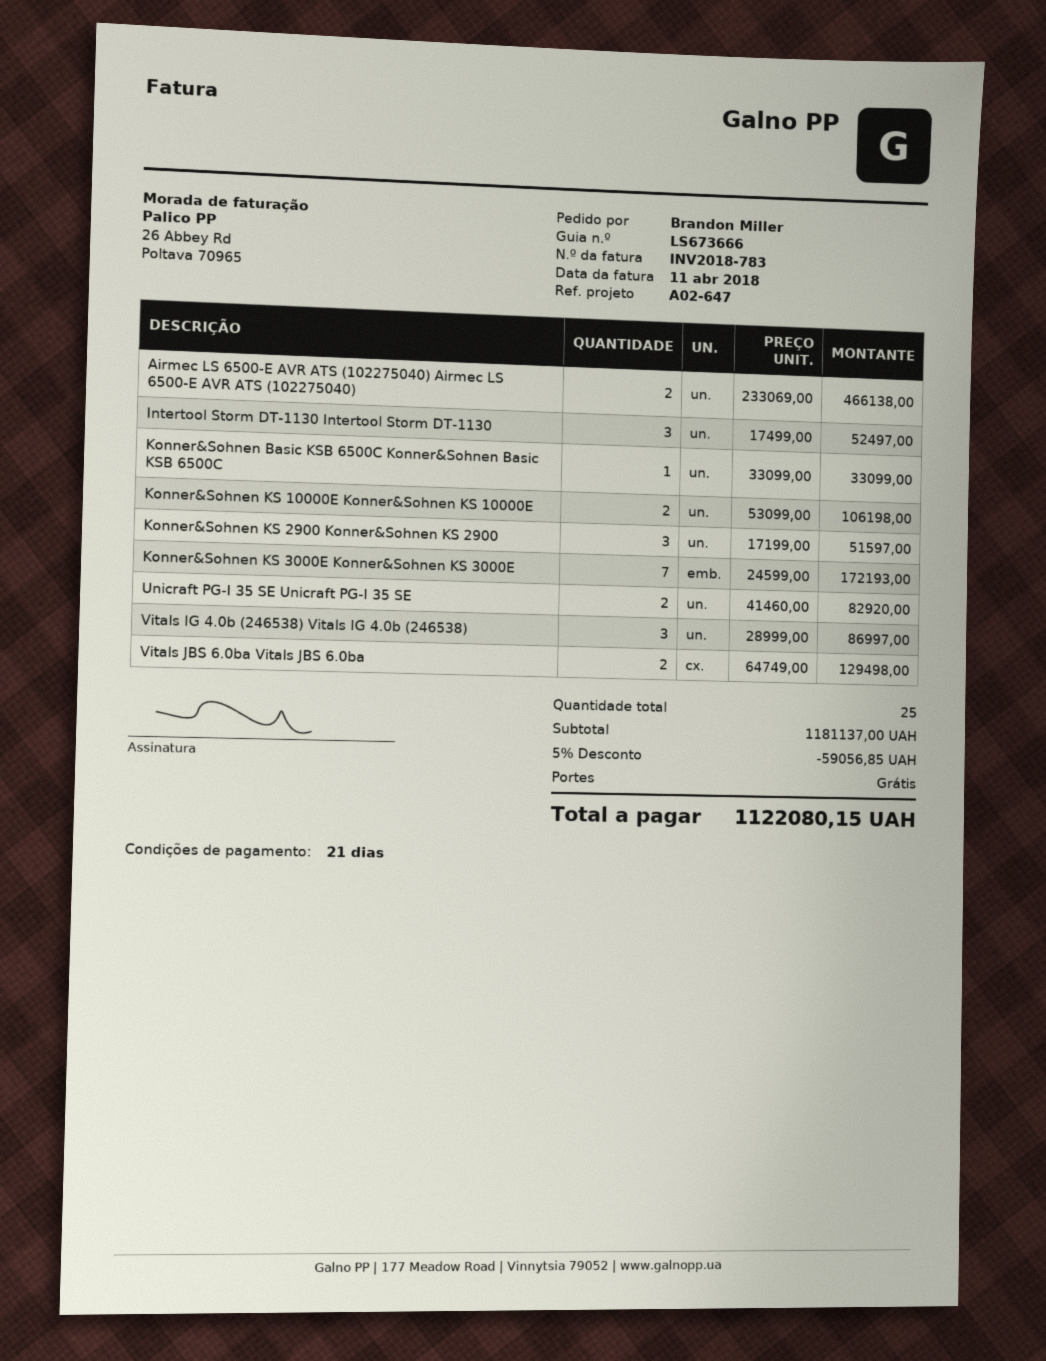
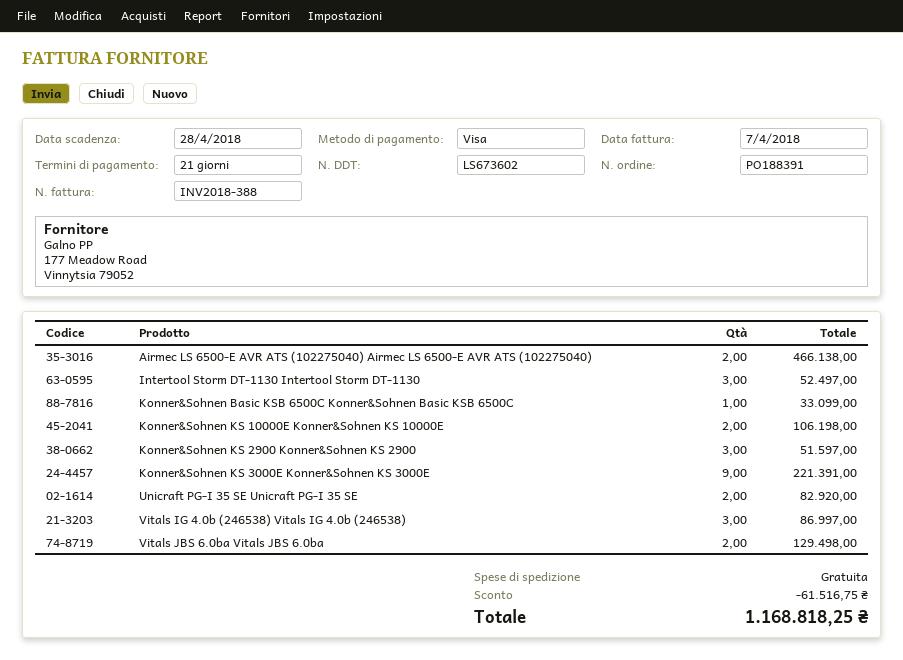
delivery note number: LS673666 -> LS673602
invoice number: INV2018-783 -> INV2018-388
invoice date: 2018-04-11 -> 2018-04-07
Konner&Sohnen KS 3000E Konner&Sohnen KS 3000E: 7 for 172193.00 -> 9 for 221391.00
discount: 59056.85 -> 61516.75
total: 1122080.15 -> 1168818.25

